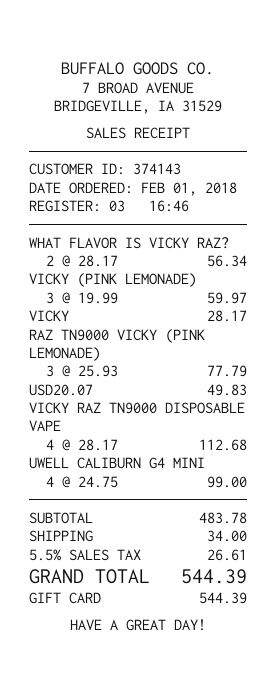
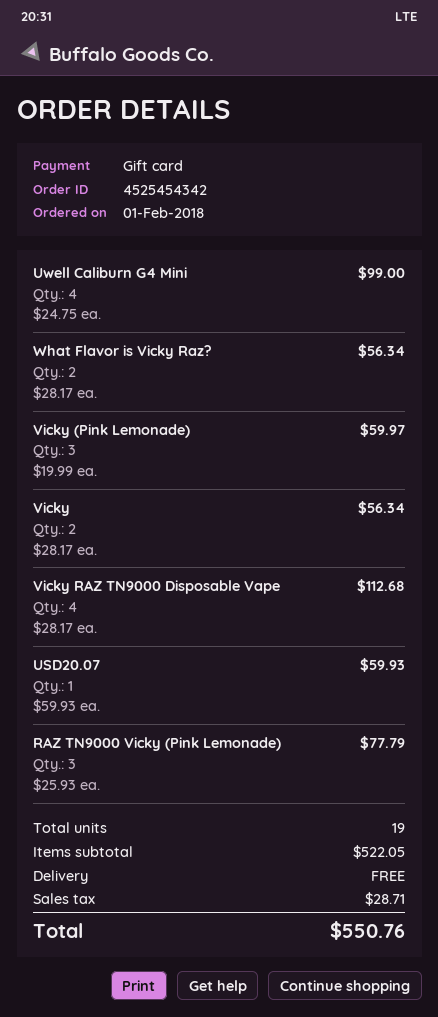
VICKY: 1 x 28.17 = 28.17 -> 2 x 28.17 = 56.34
USD20.07: 1 x 49.83 = 49.83 -> 1 x 59.93 = 59.93
subtotal: 483.78 -> 522.05
shipping: 34.00 -> 0.00
tax: 26.61 -> 28.71
total: 544.39 -> 550.76

